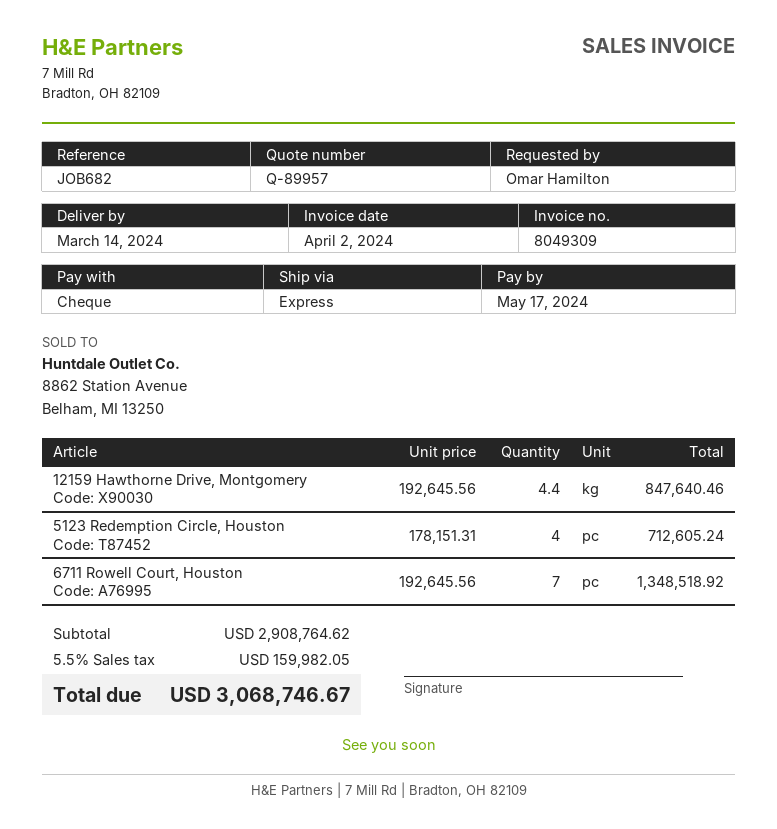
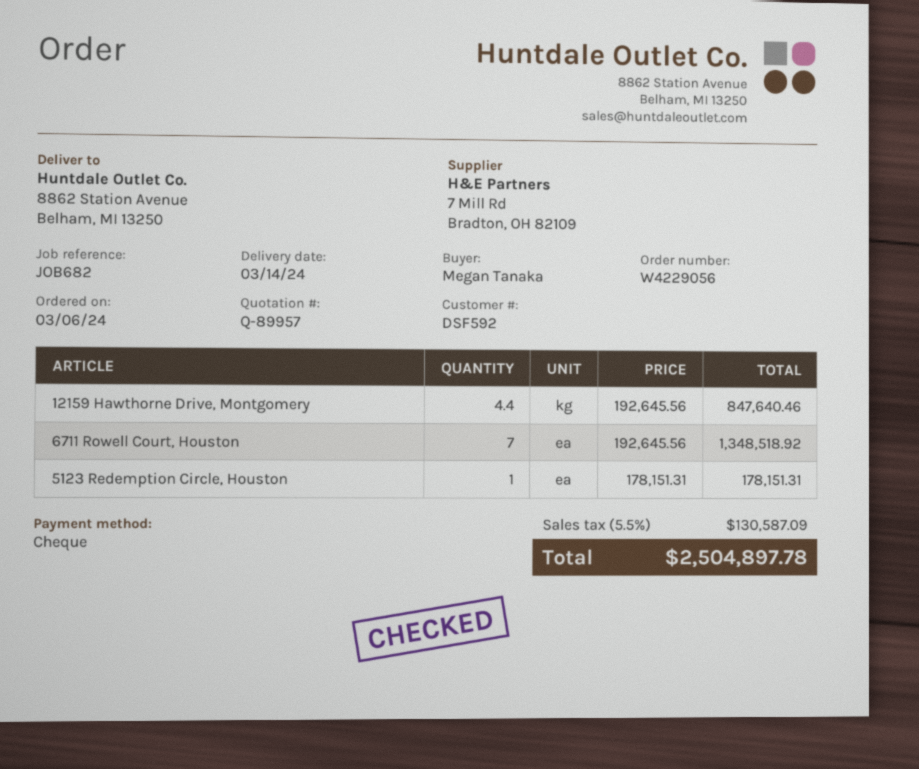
ordered by: Omar Hamilton -> Megan Tanaka
5123 Redemption Circle, Houston: 4 x 178151.31 = 712605.24 -> 1 x 178151.31 = 178151.31
tax: 5.5% = 159982.05 -> 5.5% = 130587.09
total: 3068746.67 -> 2504897.78

